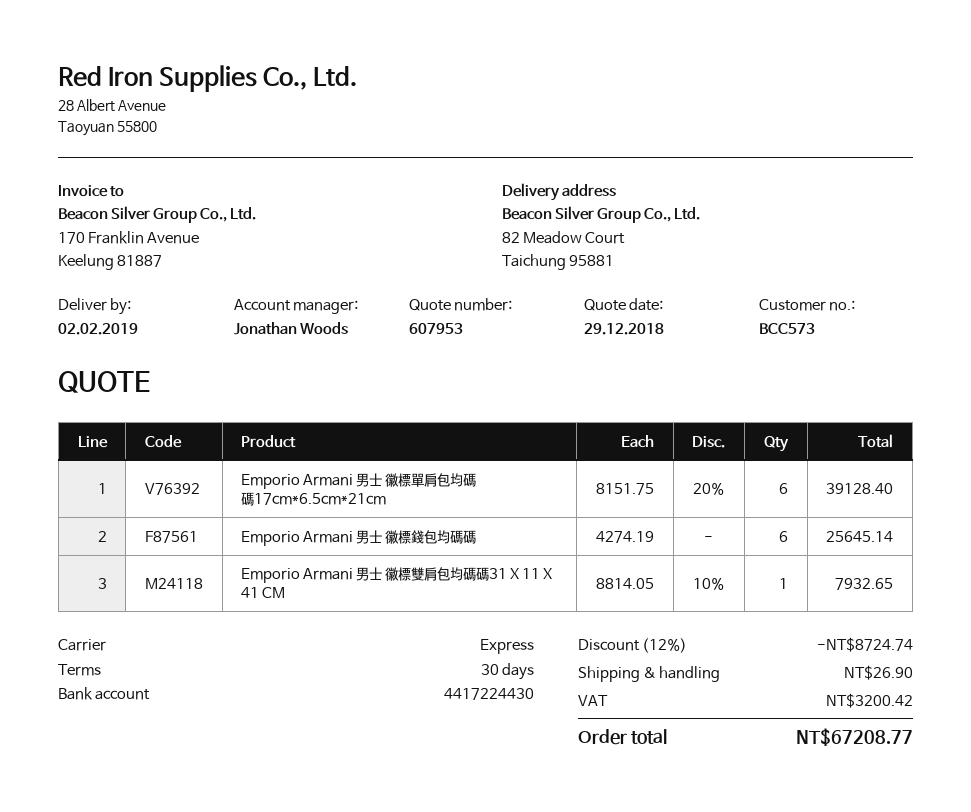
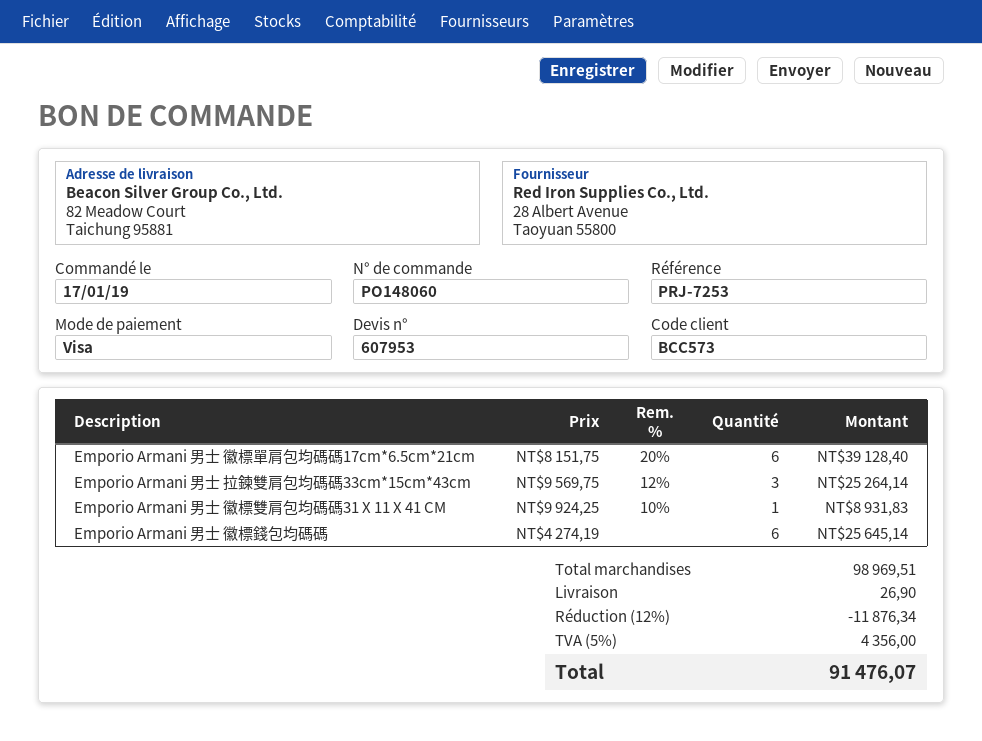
Emporio Armani 男士 徽標雙肩包均碼碼31 X 11 X 41 CM: 1 x 8814.05 - 10% = 7932.65 -> 1 x 9924.25 - 10% = 8931.83
Emporio Armani 男士 拉鍊雙肩包均碼碼33cm*15cm*43cm: none -> 3 x 9569.75 - 12% = 25264.14
discount: 12% = 8724.74 -> 12% = 11876.34
tax: 3200.42 -> 4356.00
total: 67208.77 -> 91476.07

